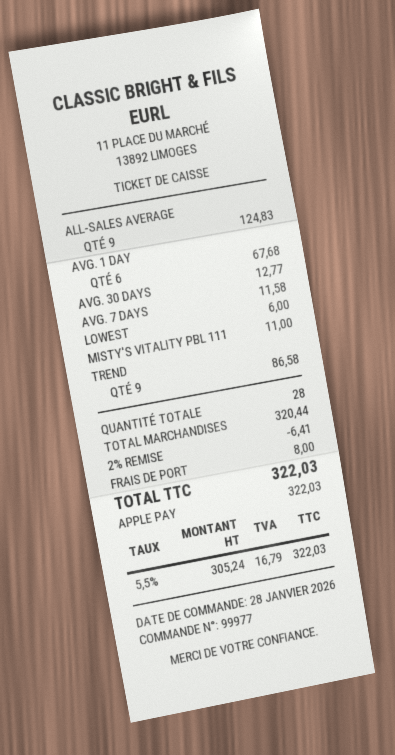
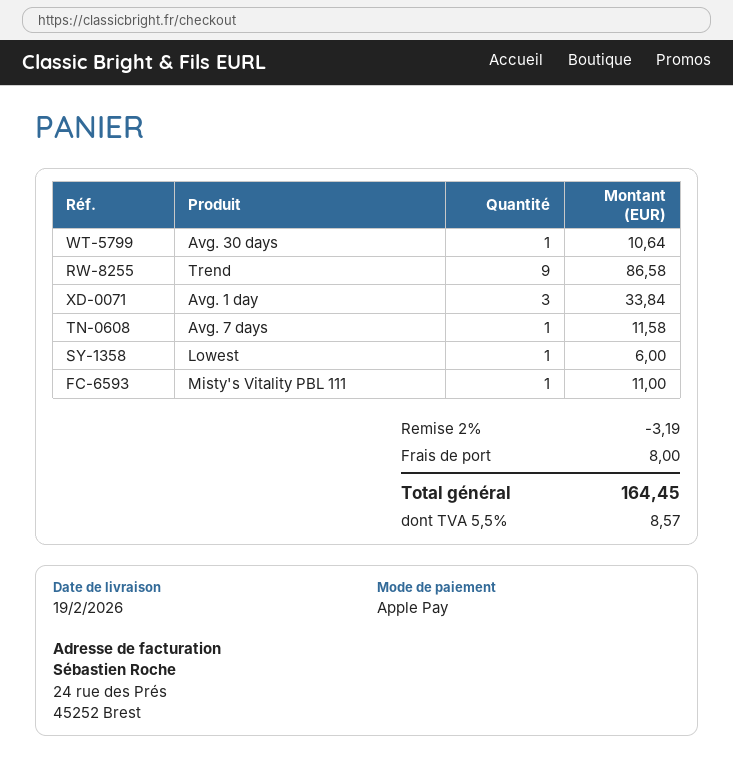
ALL-SALES AVERAGE: 9 for 124.83 -> none
AVG. 1 DAY: 6 for 67.68 -> 3 for 33.84
AVG. 30 DAYS: 1 for 12.77 -> 1 for 10.64
discount: 2% = 6.41 -> 2% = 3.19
tax: 5.5% = 16.79 -> 5.5% = 8.57
total: 322.03 -> 164.45

